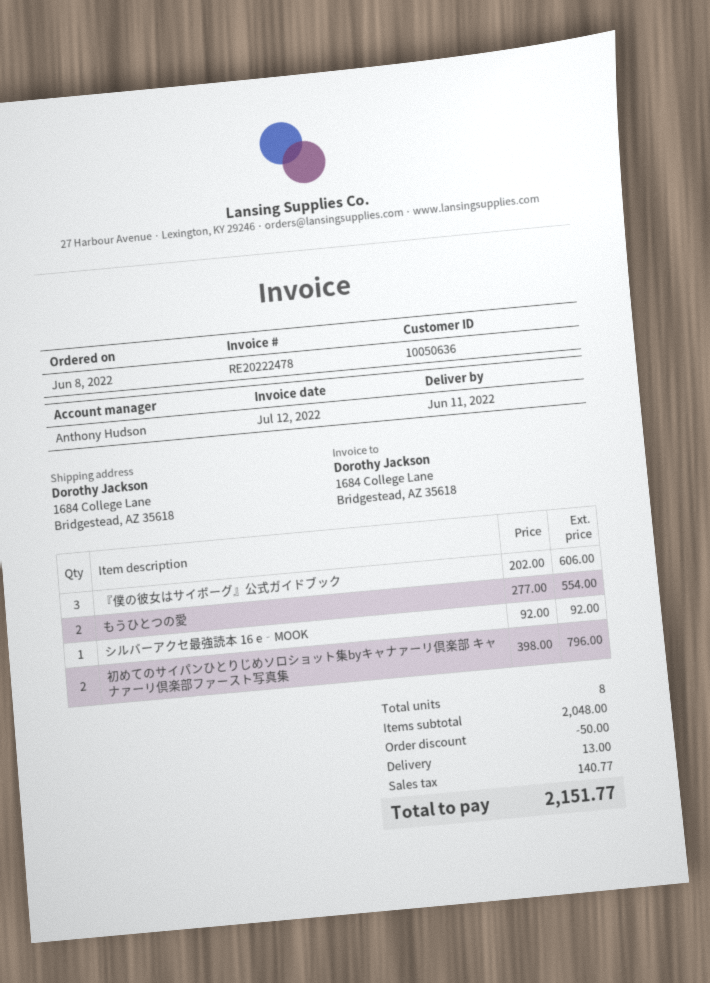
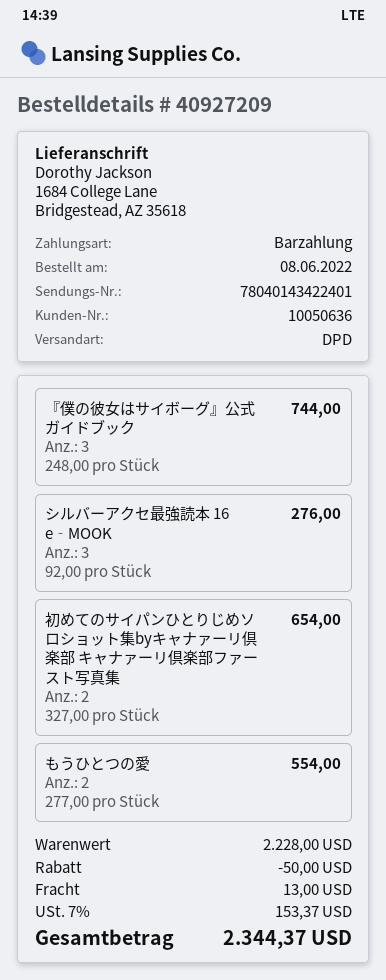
『僕の彼女はサイボーグ』公式ガイドブック: 3 x 202.00 = 606.00 -> 3 x 248.00 = 744.00
シルバーアクセ最強読本 16 e‐MOOK: 1 x 92.00 = 92.00 -> 3 x 92.00 = 276.00
初めてのサイパンひとりじめソロショット集byキャナァーリ倶楽部 キャナァーリ倶楽部ファースト写真集: 2 x 398.00 = 796.00 -> 2 x 327.00 = 654.00
subtotal: 2048.00 -> 2228.00
tax: 140.77 -> 153.37
total: 2151.77 -> 2344.37

